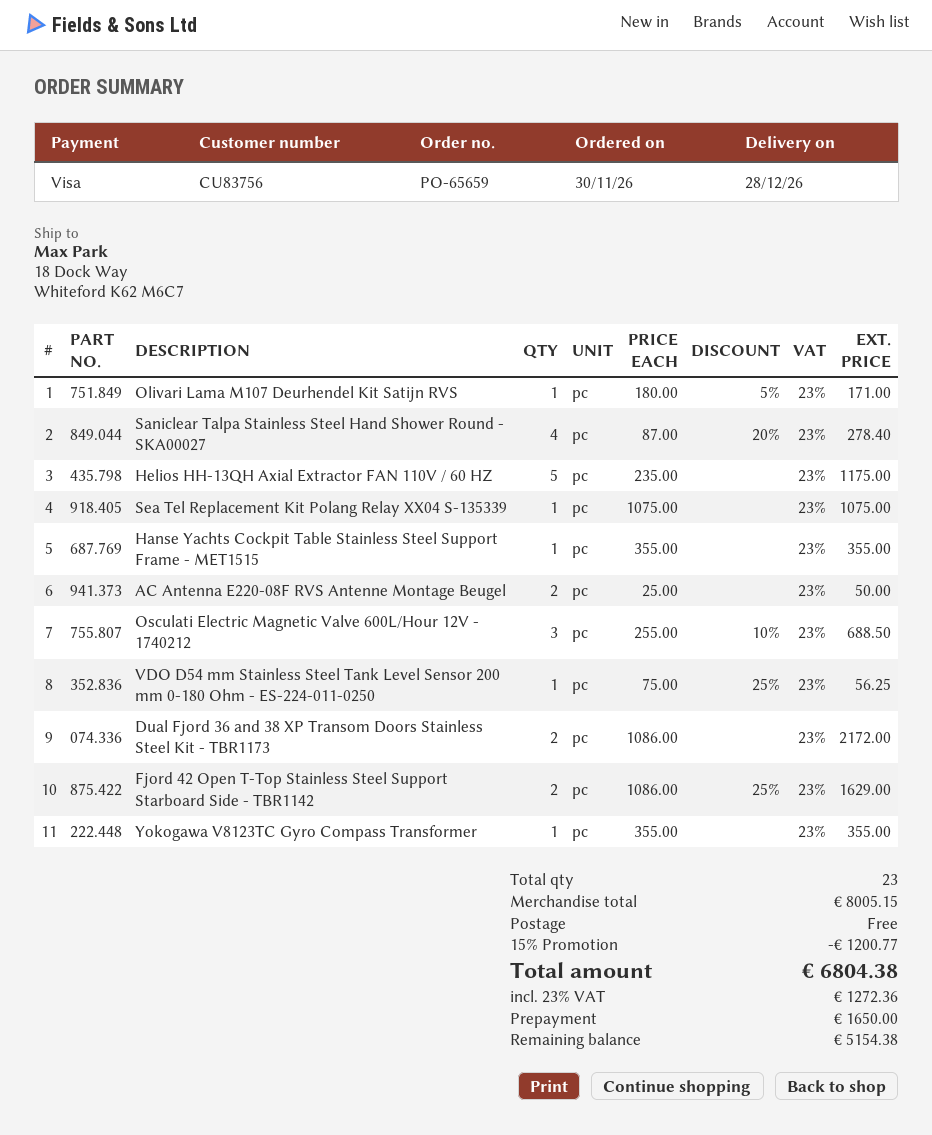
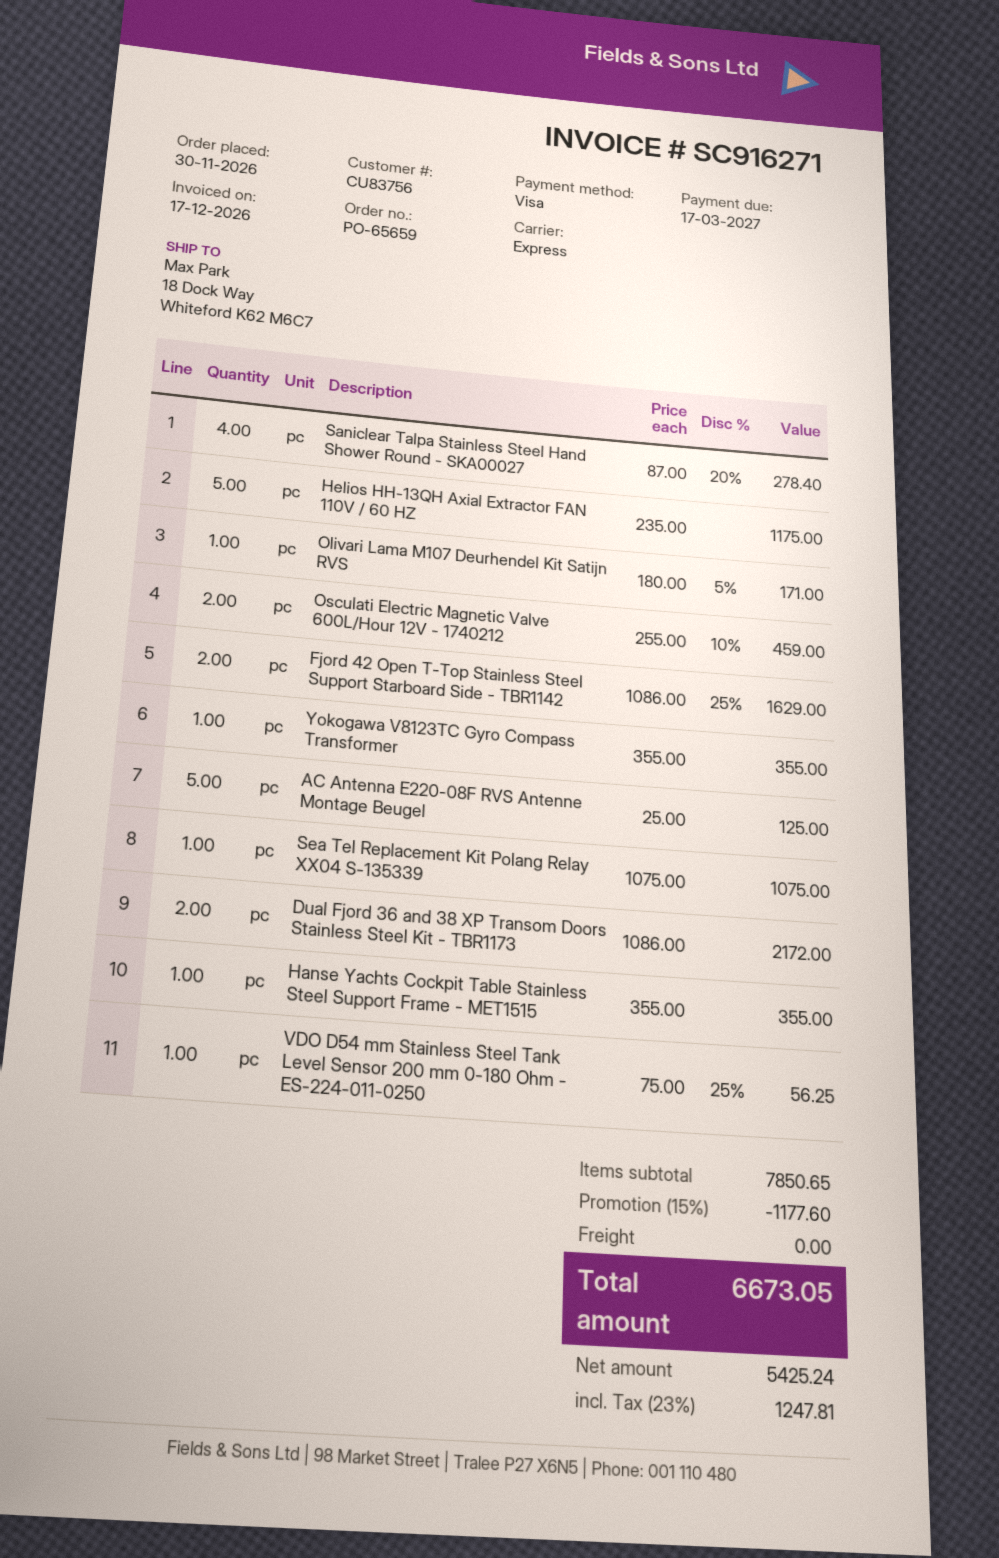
AC Antenna E220-08F RVS Antenne Montage Beugel: 2 x 25.00 = 50.00 -> 5 x 25.00 = 125.00
Osculati Electric Magnetic Valve 600L/Hour 12V - 1740212: 3 x 255.00 - 10% = 688.50 -> 2 x 255.00 - 10% = 459.00
subtotal: 8005.15 -> 7850.65
discount: 15% = 1200.77 -> 15% = 1177.60
tax: 23% = 1272.36 -> 23% = 1247.81
total: 6804.38 -> 6673.05

